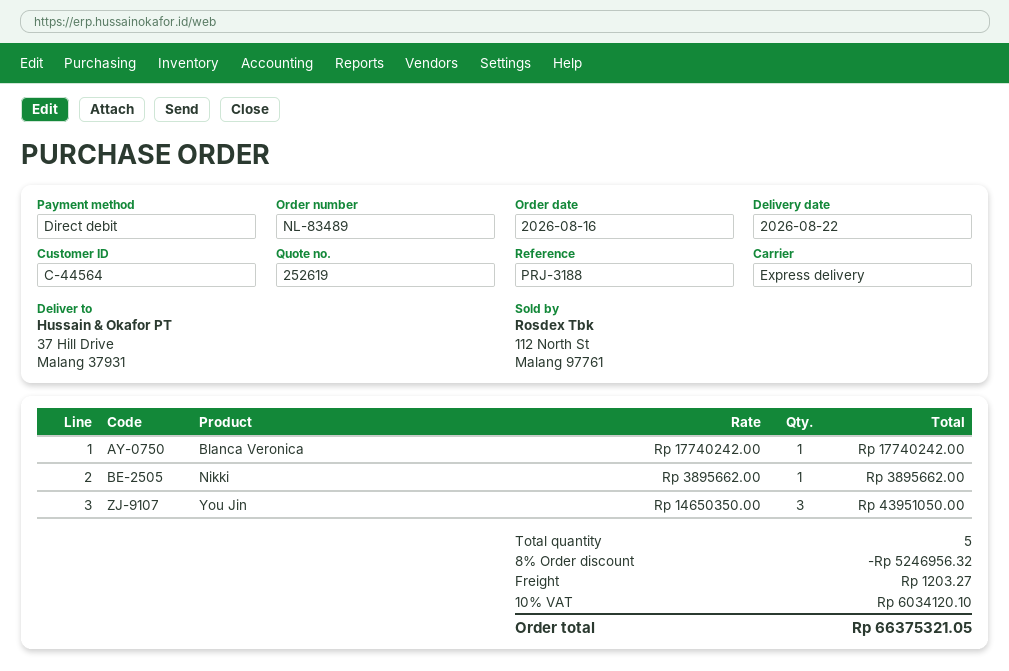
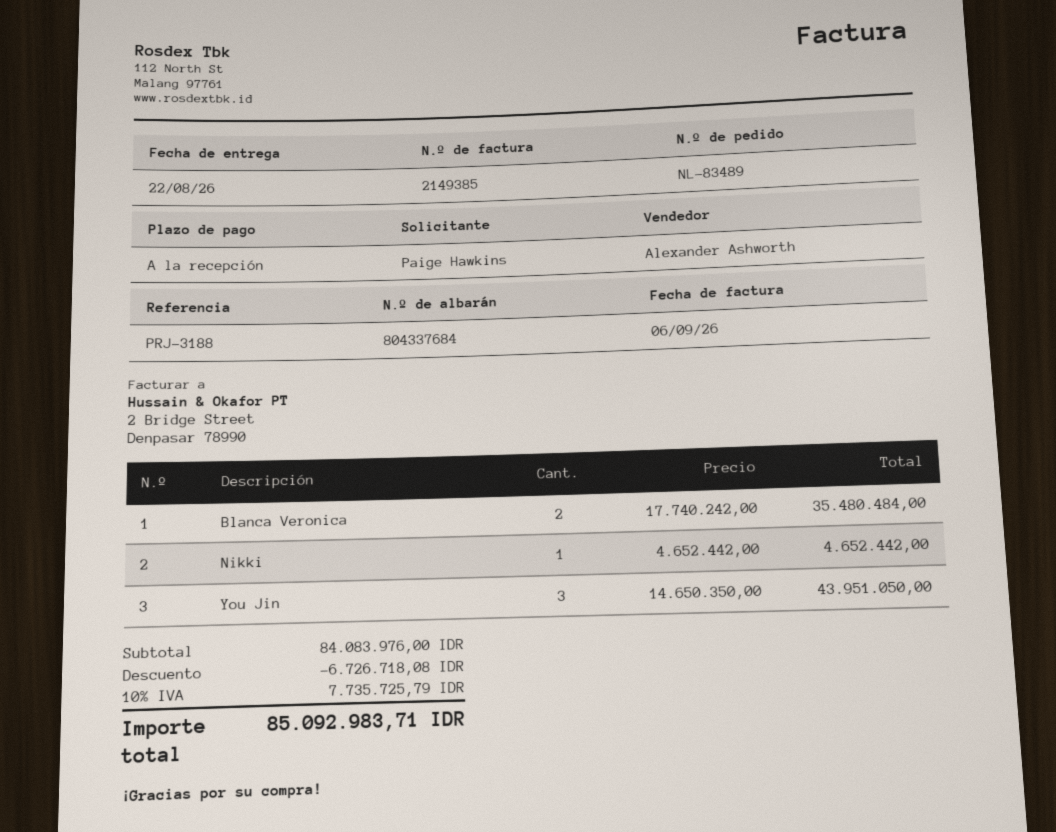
Blanca Veronica: 1 x 17740242.00 = 17740242.00 -> 2 x 17740242.00 = 35480484.00
Nikki: 1 x 3895662.00 = 3895662.00 -> 1 x 4652442.00 = 4652442.00
discount: 5246956.32 -> 6726718.08
shipping: 1203.27 -> none
tax: 10% = 6034120.10 -> 10% = 7735725.79
total: 66375321.05 -> 85092983.71

